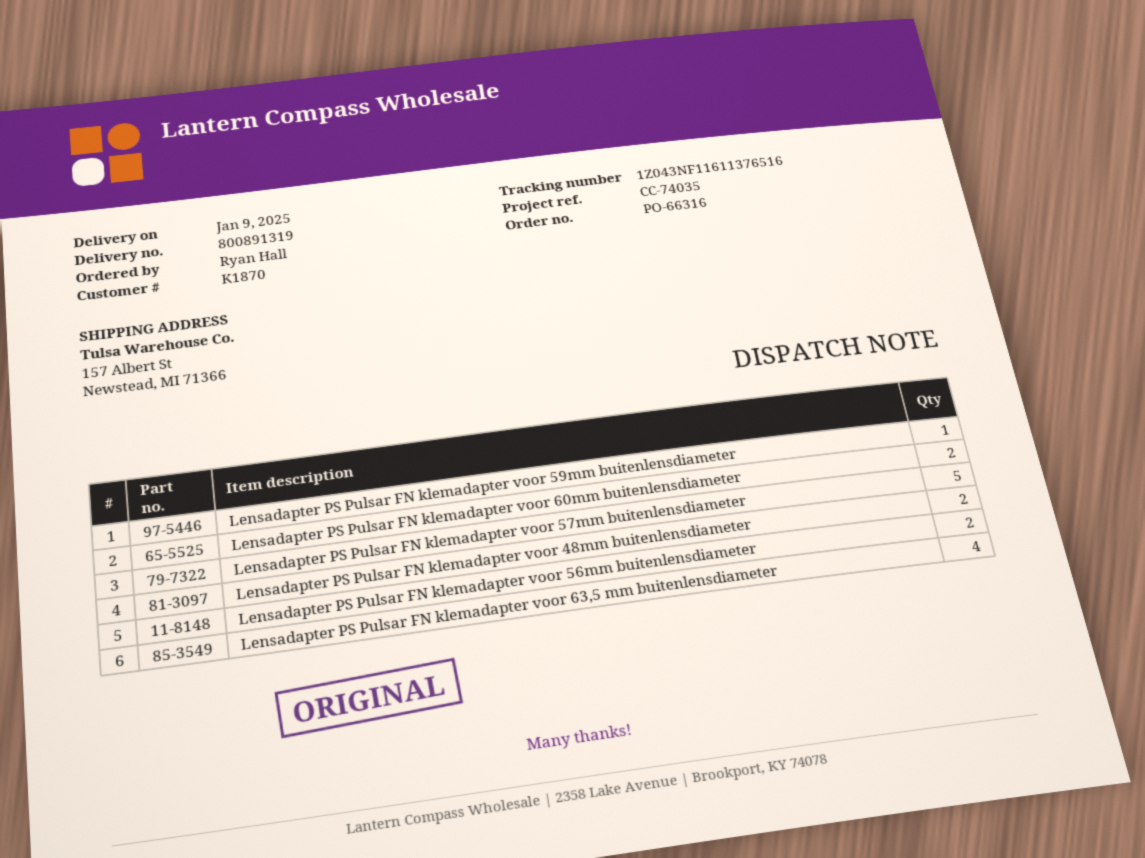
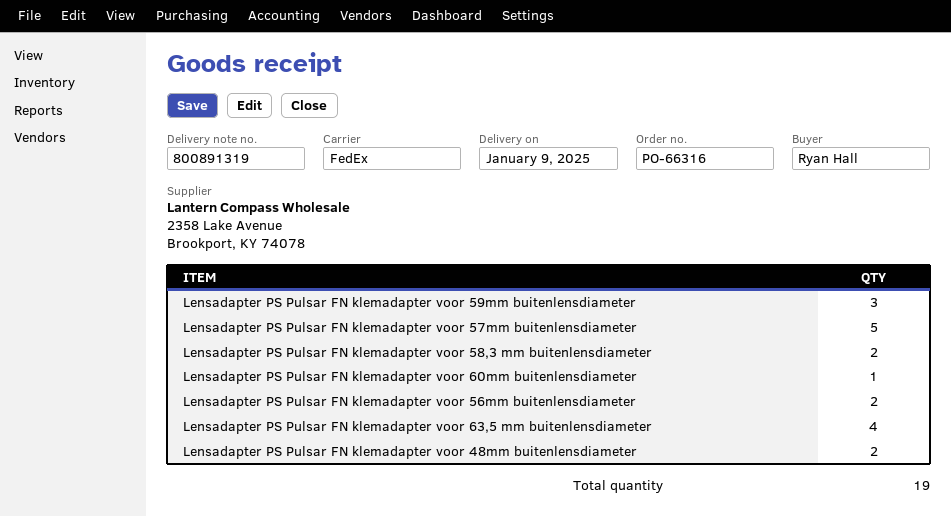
Lensadapter PS Pulsar FN klemadapter voor 59mm buitenlensdiameter: 1 -> 3
Lensadapter PS Pulsar FN klemadapter voor 60mm buitenlensdiameter: 2 -> 1
Lensadapter PS Pulsar FN klemadapter voor 58,3 mm buitenlensdiameter: none -> 2

